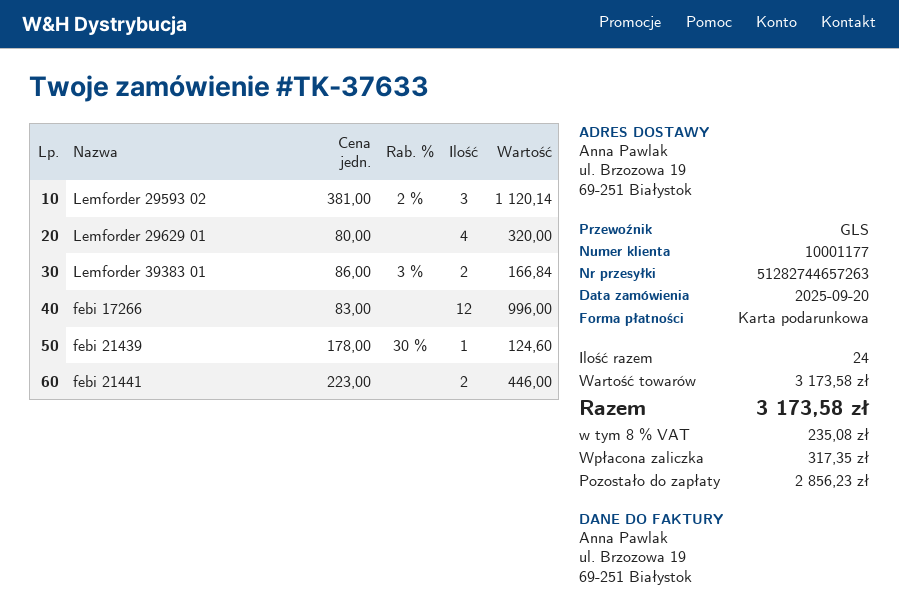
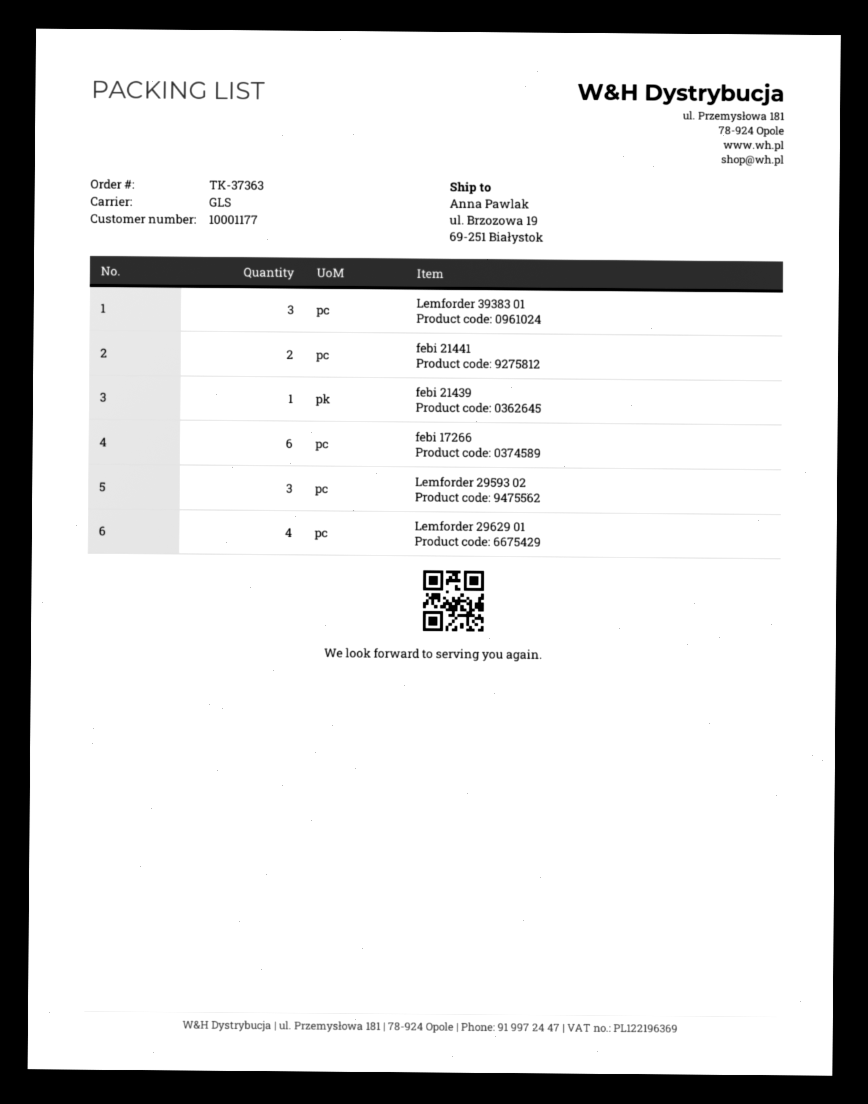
order number: TK-37633 -> TK-37363
Lemforder 39383 01: 2 -> 3
febi 17266: 12 -> 6

